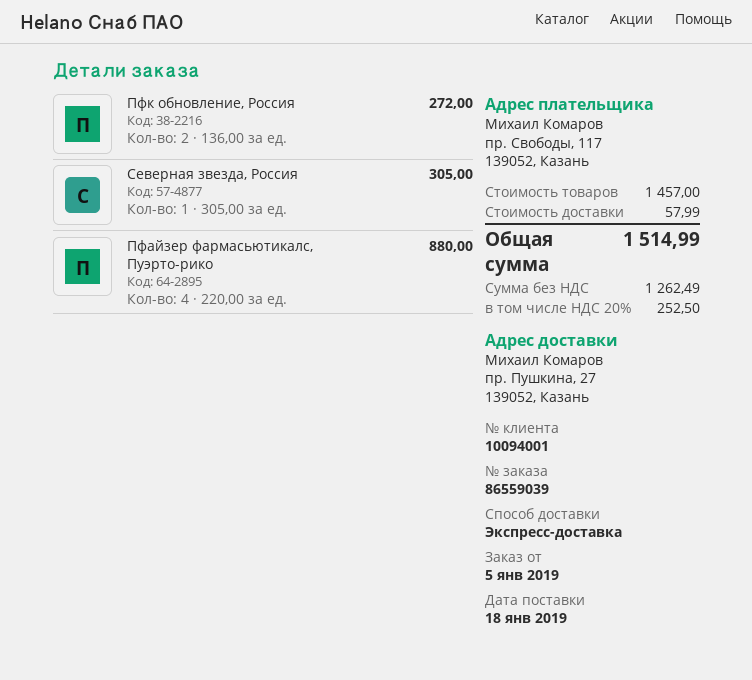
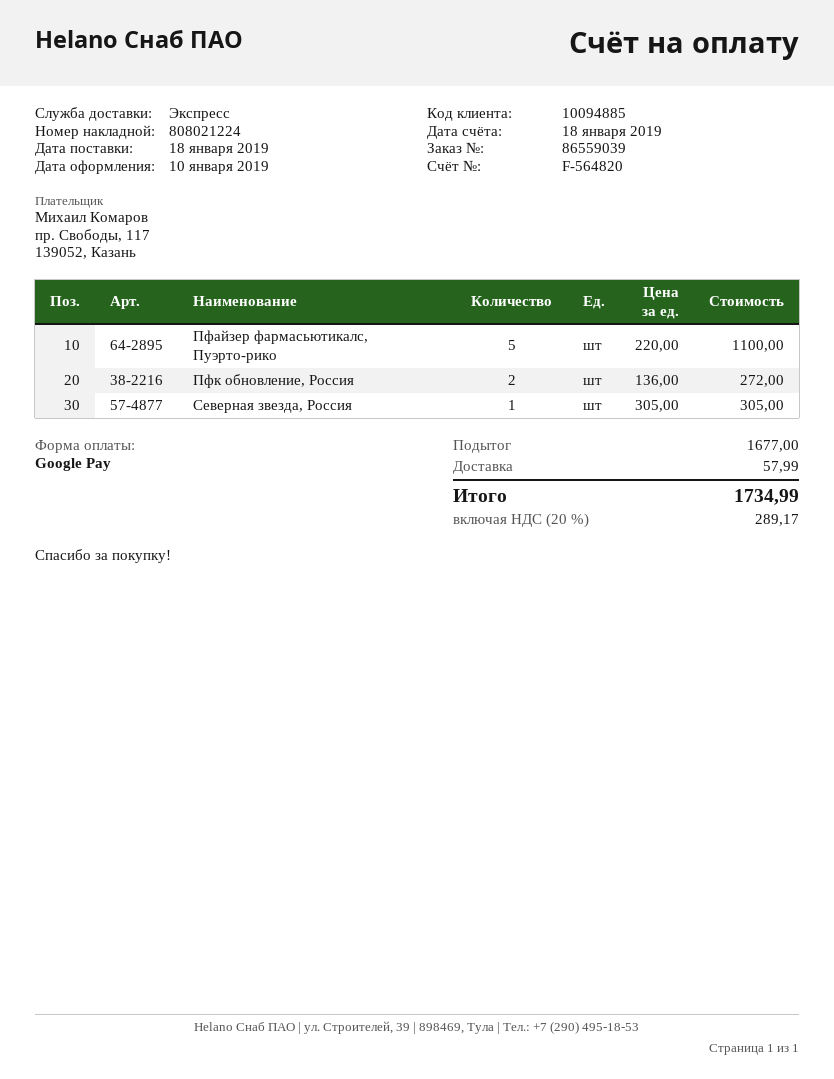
order date: 2019-01-05 -> 2019-01-10
customer number: 10094001 -> 10094885
Пфайзер фармасьютикалс, Пуэрто-рико: 4 x 220.00 = 880.00 -> 5 x 220.00 = 1100.00
subtotal: 1457.00 -> 1677.00
tax: 20% = 252.50 -> 20% = 289.17
total: 1514.99 -> 1734.99

